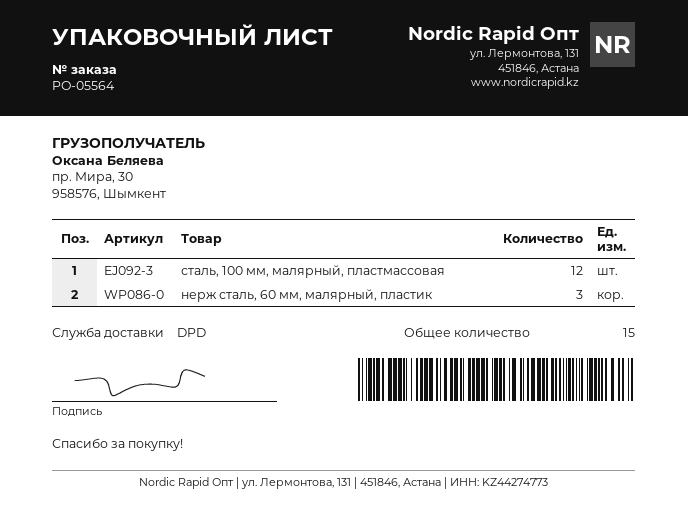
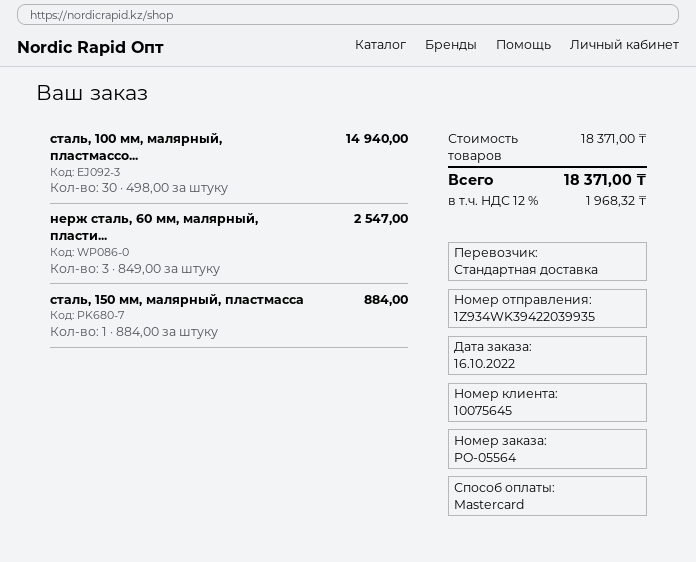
shipping method: DPD -> standard
сталь, 100 мм, малярный, пластмассовая: 12 -> 30
сталь, 150 мм, малярный, пластмасса: none -> 1

